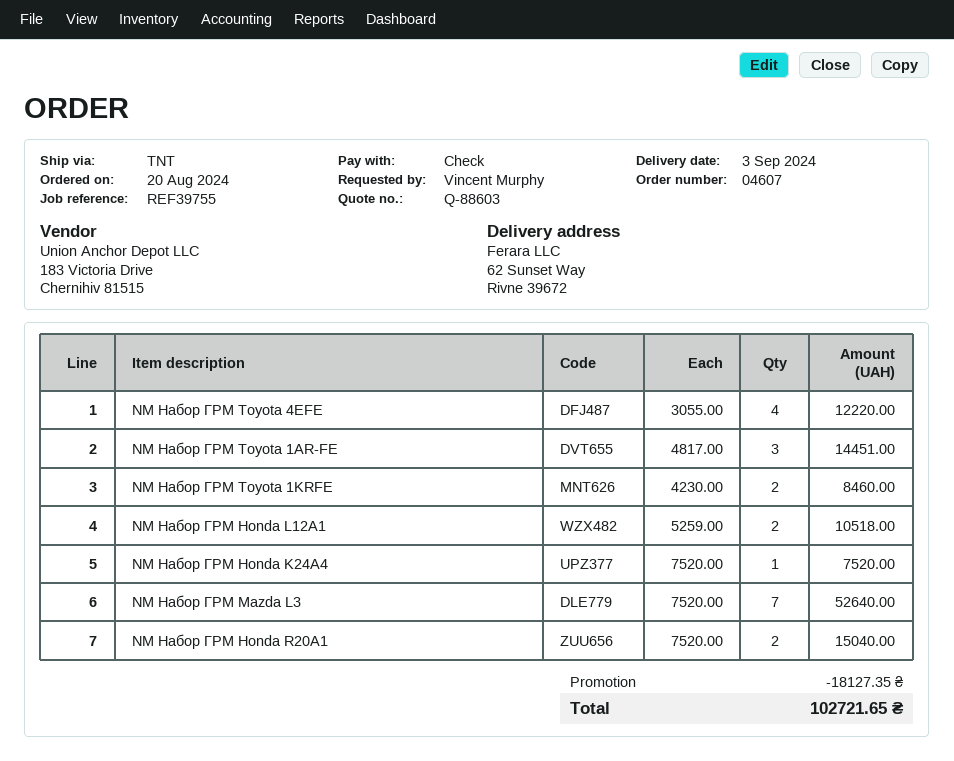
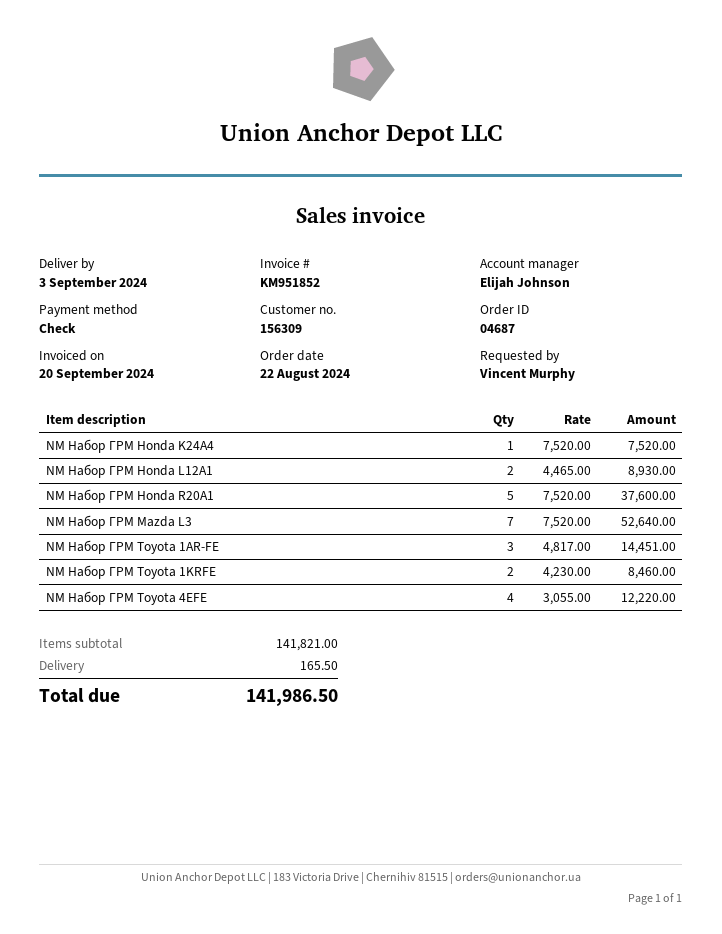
order number: 04607 -> 04687
order date: 2024-08-20 -> 2024-08-22
NM Набор ГРМ Honda L12A1: 2 x 5259.00 = 10518.00 -> 2 x 4465.00 = 8930.00
NM Набор ГРМ Honda R20A1: 2 x 7520.00 = 15040.00 -> 5 x 7520.00 = 37600.00
discount: 18127.35 -> none
shipping: none -> 165.50
total: 102721.65 -> 141986.50

